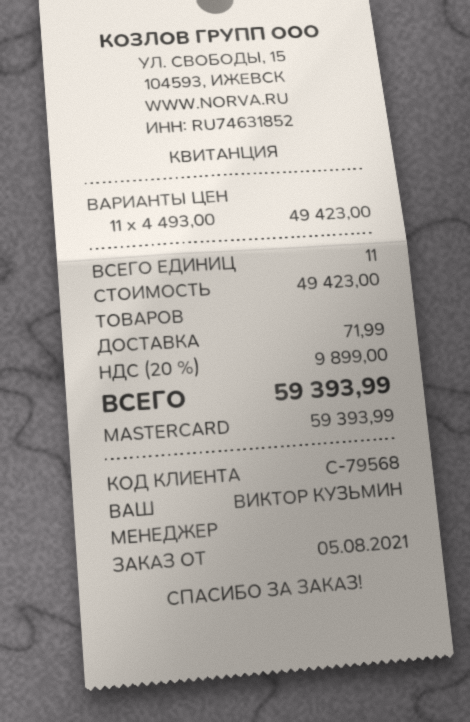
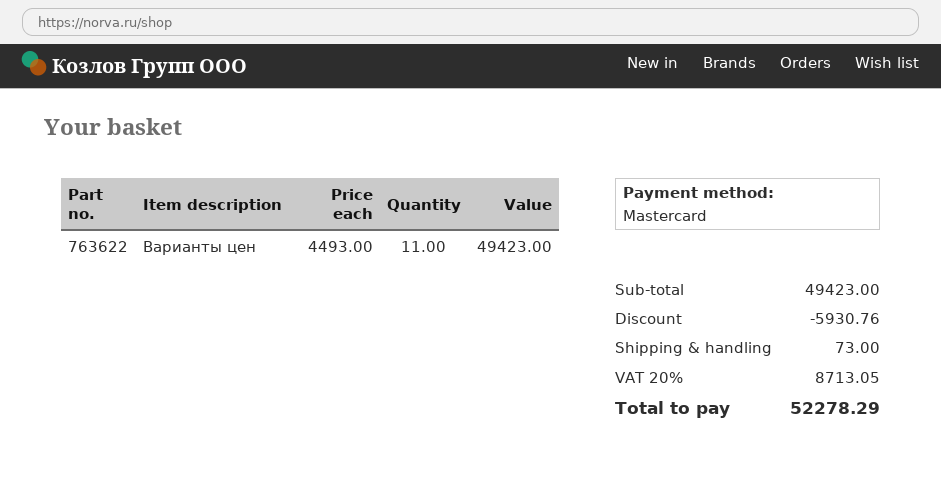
discount: none -> 5930.76
shipping: 71.99 -> 73.00
tax: 20% = 9899.00 -> 20% = 8713.05
total: 59393.99 -> 52278.29

